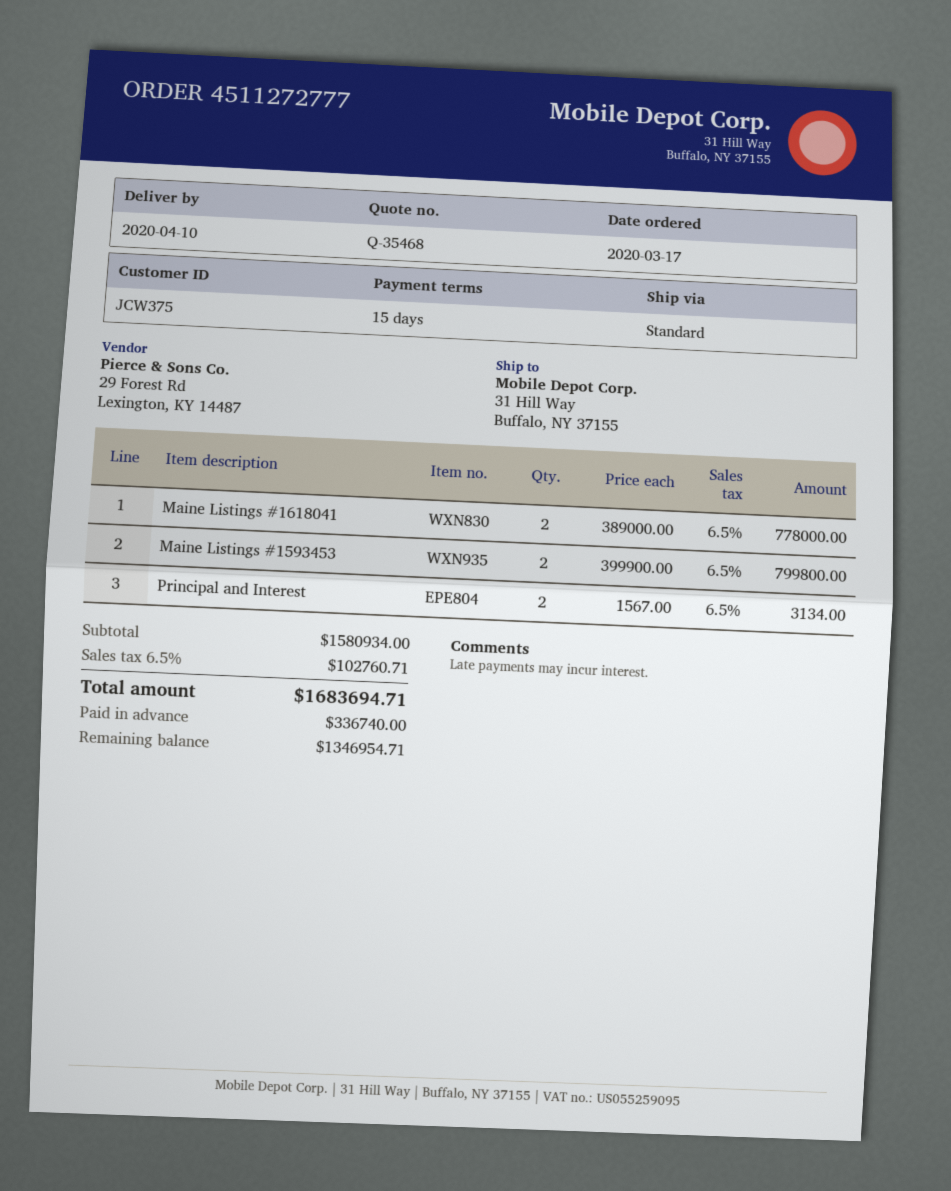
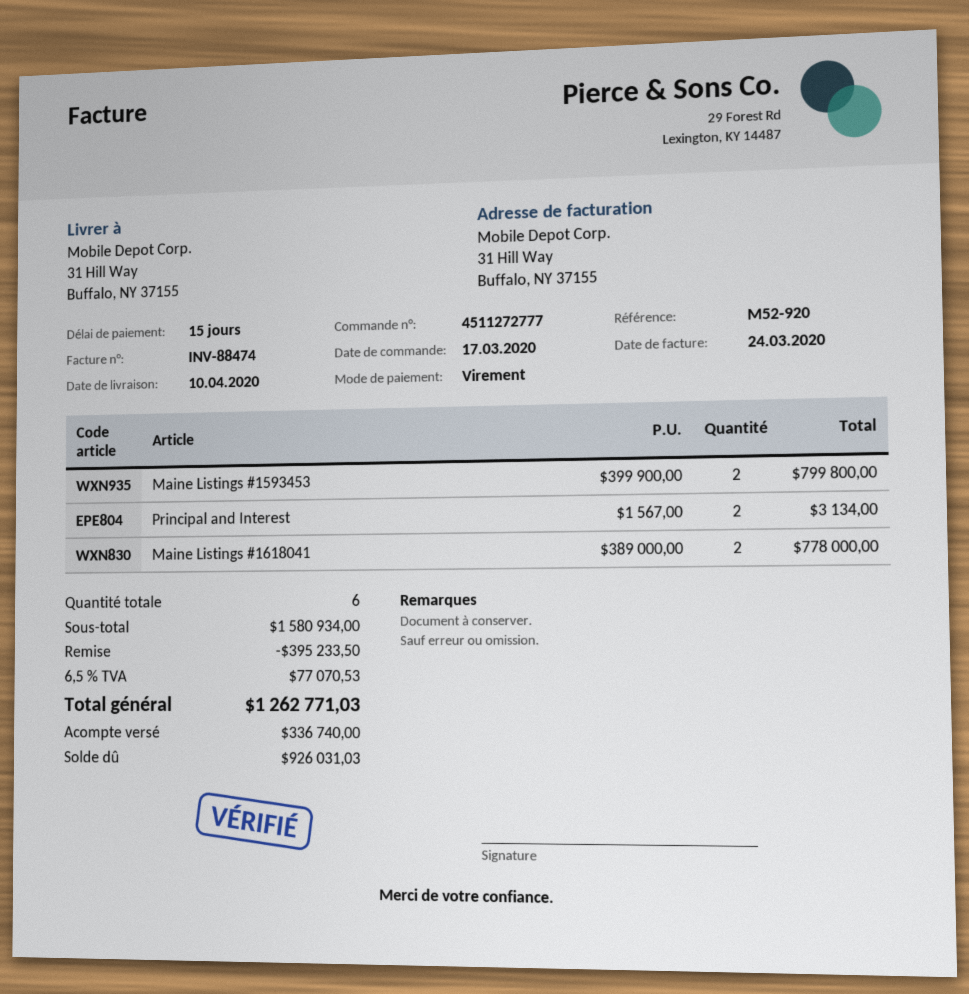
discount: none -> 395233.50
tax: 6.5% = 102760.71 -> 6.5% = 77070.53
total: 1683694.71 -> 1262771.03
balance: 1346954.71 -> 926031.03

